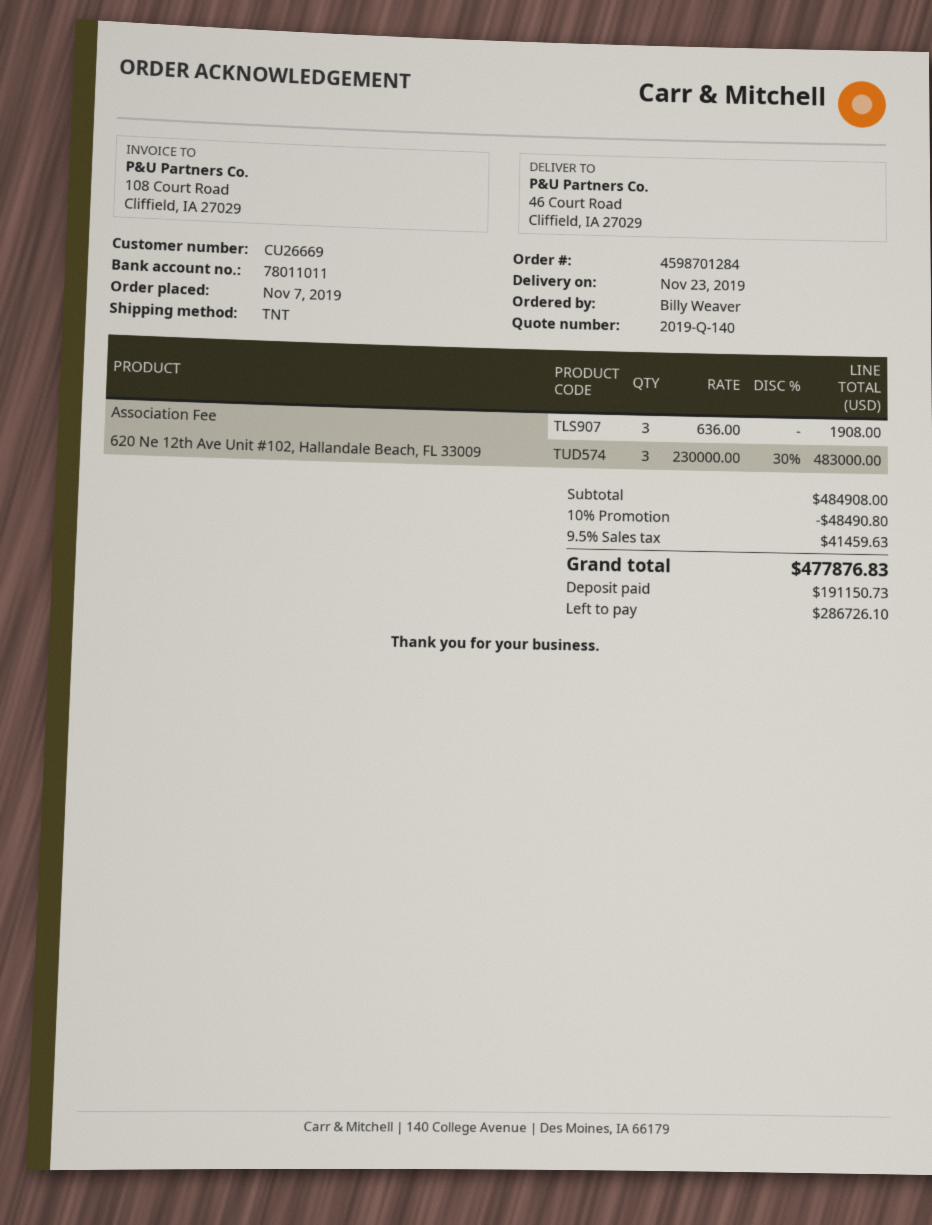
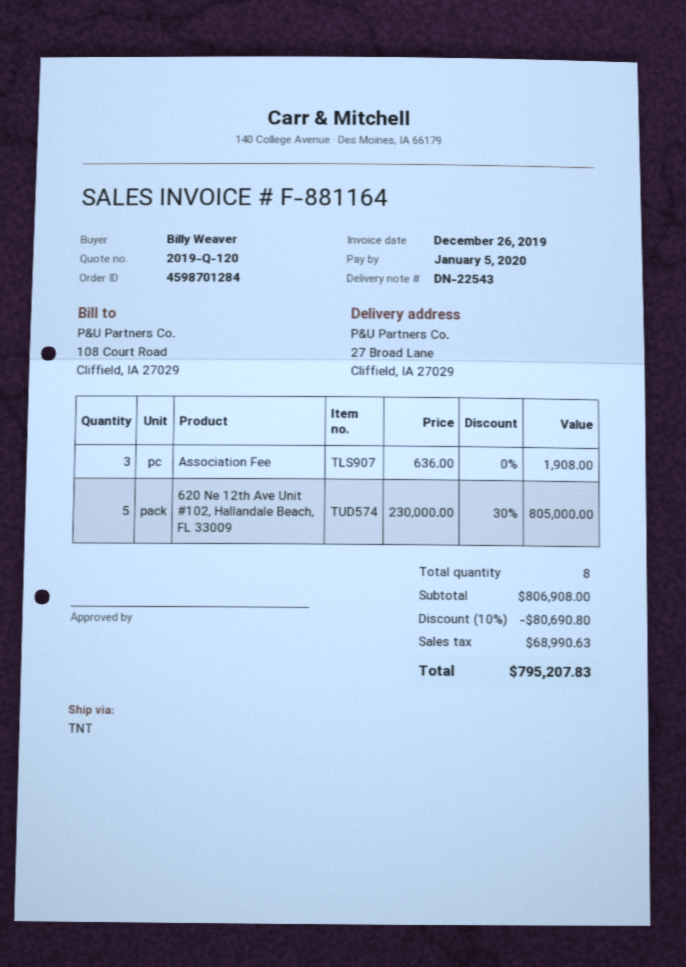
quote number: 2019-Q-140 -> 2019-Q-120
ship to: 46 Court Road, Cliffield, IA 27029 -> 27 Broad Lane, Cliffield, IA 27029
620 Ne 12th Ave Unit #102, Hallandale Beach, FL 33009: 3 x 230000.00 - 30% = 483000.00 -> 5 x 230000.00 - 30% = 805000.00
subtotal: 484908.00 -> 806908.00
discount: 10% = 48490.80 -> 10% = 80690.80
tax: 41459.63 -> 68990.63
total: 477876.83 -> 795207.83

